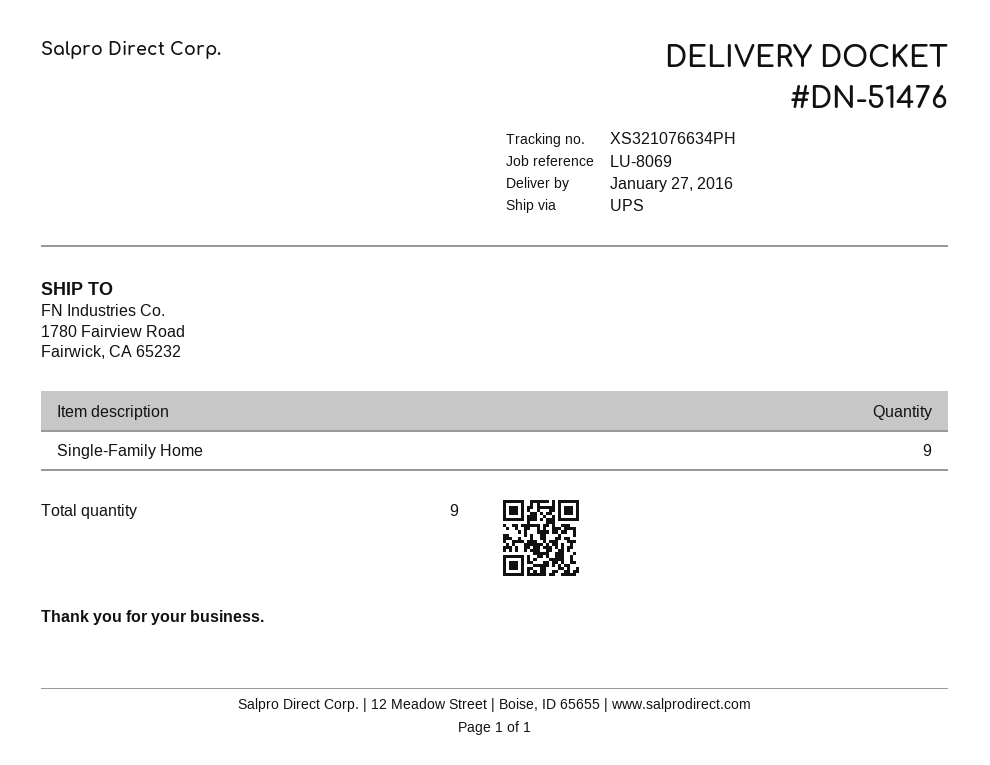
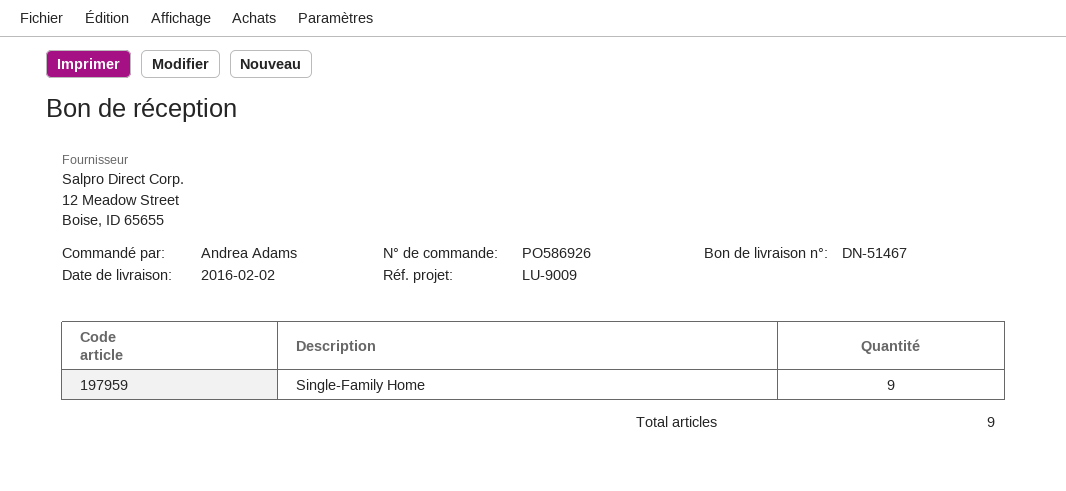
delivery note number: DN-51476 -> DN-51467
delivery date: 2016-01-27 -> 2016-02-02
reference: LU-8069 -> LU-9009

